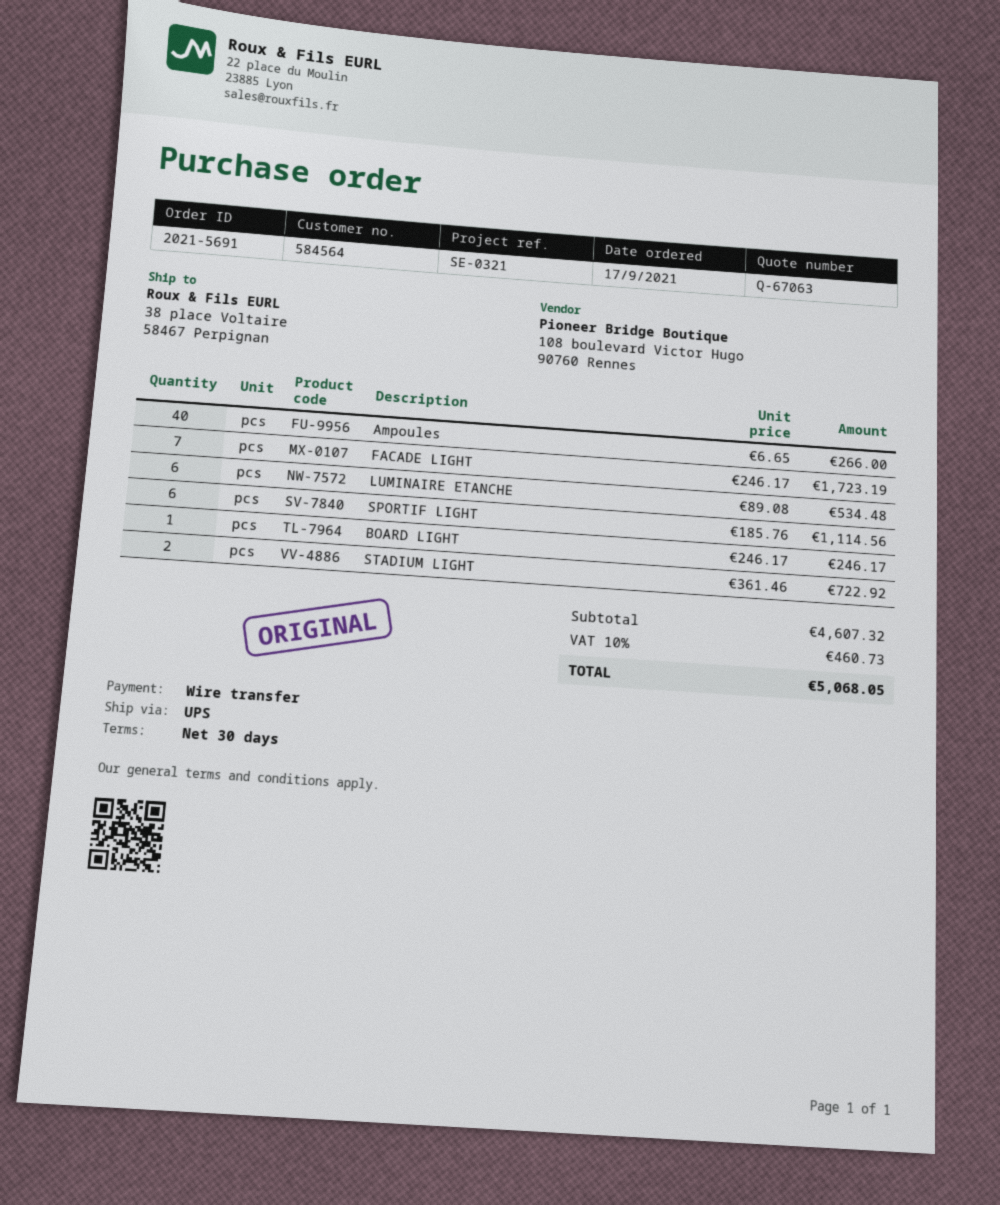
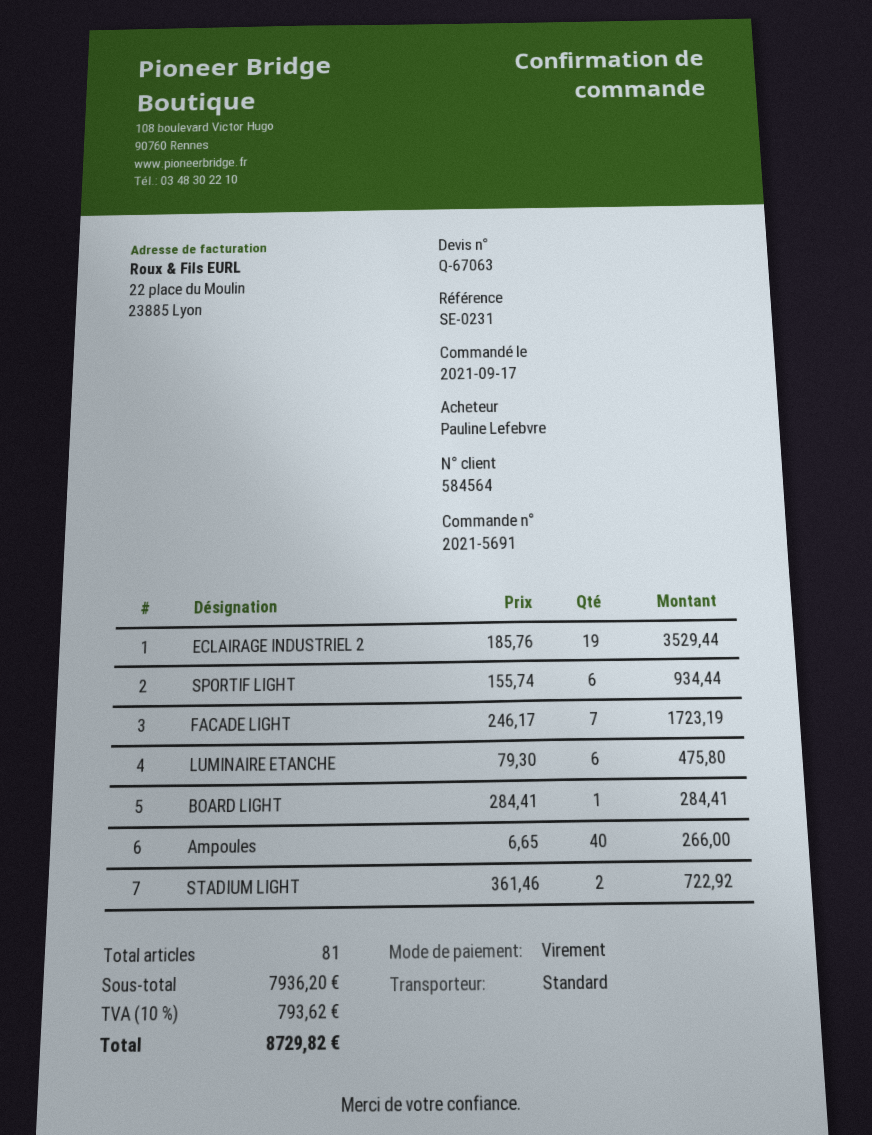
reference: SE-0321 -> SE-0231
shipping method: UPS -> standard
LUMINAIRE ETANCHE: 6 x 89.08 = 534.48 -> 6 x 79.30 = 475.80
SPORTIF LIGHT: 6 x 185.76 = 1114.56 -> 6 x 155.74 = 934.44
BOARD LIGHT: 1 x 246.17 = 246.17 -> 1 x 284.41 = 284.41
ECLAIRAGE INDUSTRIEL 2: none -> 19 x 185.76 = 3529.44
subtotal: 4607.32 -> 7936.20
tax: 10% = 460.73 -> 10% = 793.62
total: 5068.05 -> 8729.82

